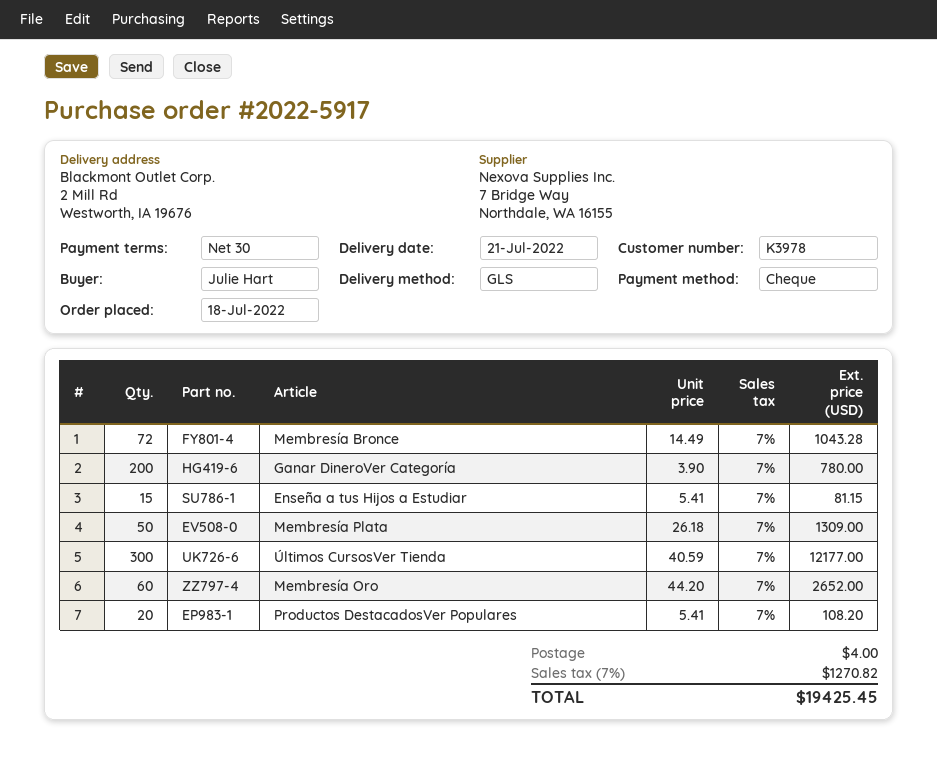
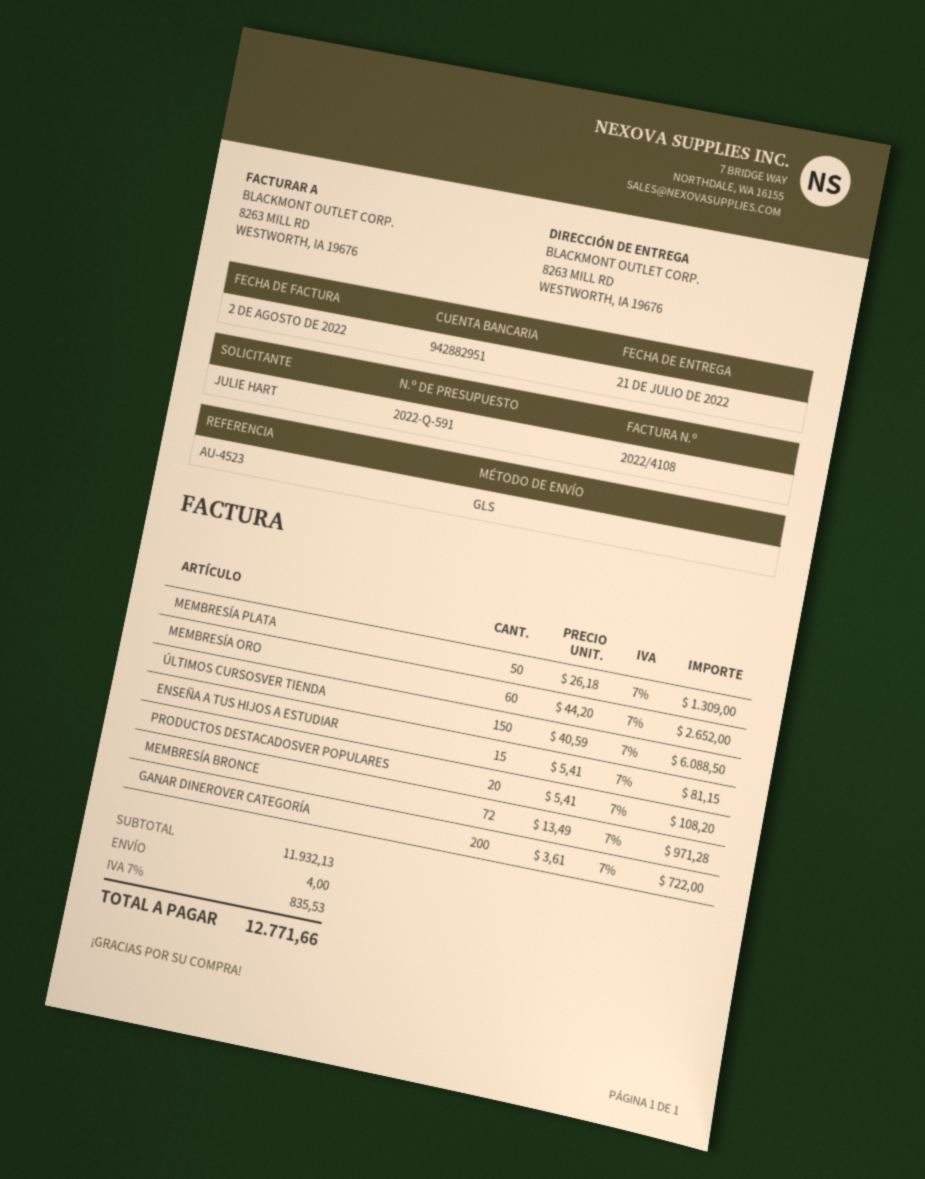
ship to: 2 Mill Rd, Westworth, IA 19676 -> 8263 MILL RD, WESTWORTH, IA 19676
Membresía Bronce: 72 x 14.49 = 1043.28 -> 72 x 13.49 = 971.28
Ganar DineroVer Categoría: 200 x 3.90 = 780.00 -> 200 x 3.61 = 722.00
Últimos CursosVer Tienda: 300 x 40.59 = 12177.00 -> 150 x 40.59 = 6088.50
tax: 7% = 1270.82 -> 7% = 835.53
total: 19425.45 -> 12771.66

